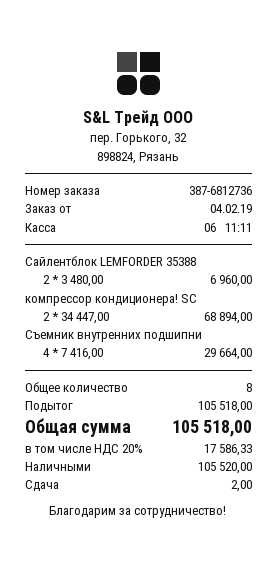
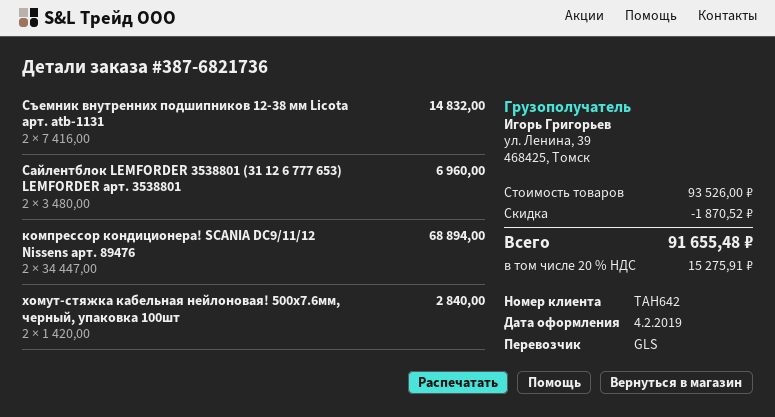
order number: 387-6812736 -> 387-6821736
Съемник внутренних подшипни: 4 x 7416.00 = 29664.00 -> 2 x 7416.00 = 14832.00
хомут-стяжка кабельная нейлоновая! 500x7.6мм, черный, упаковка 100шт: none -> 2 x 1420.00 = 2840.00
subtotal: 105518.00 -> 93526.00
discount: none -> 1870.52
tax: 20% = 17586.33 -> 20% = 15275.91
total: 105518.00 -> 91655.48

